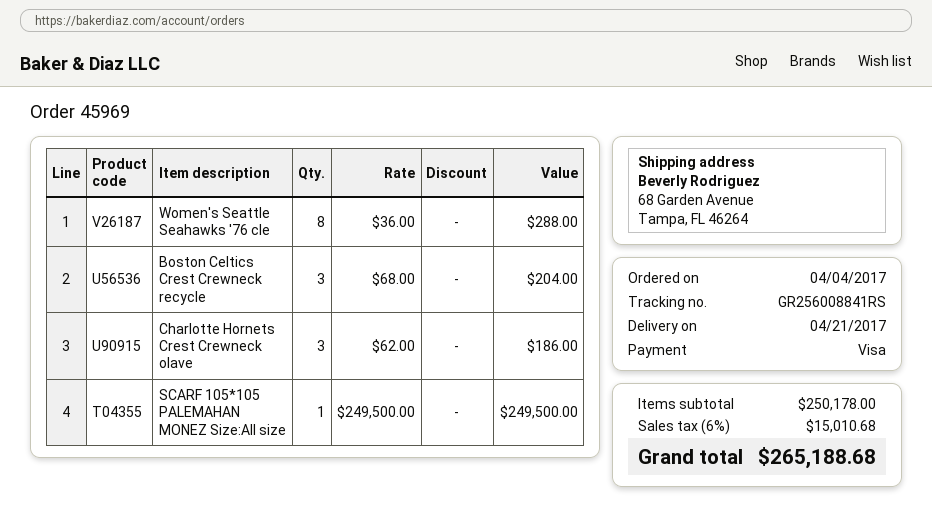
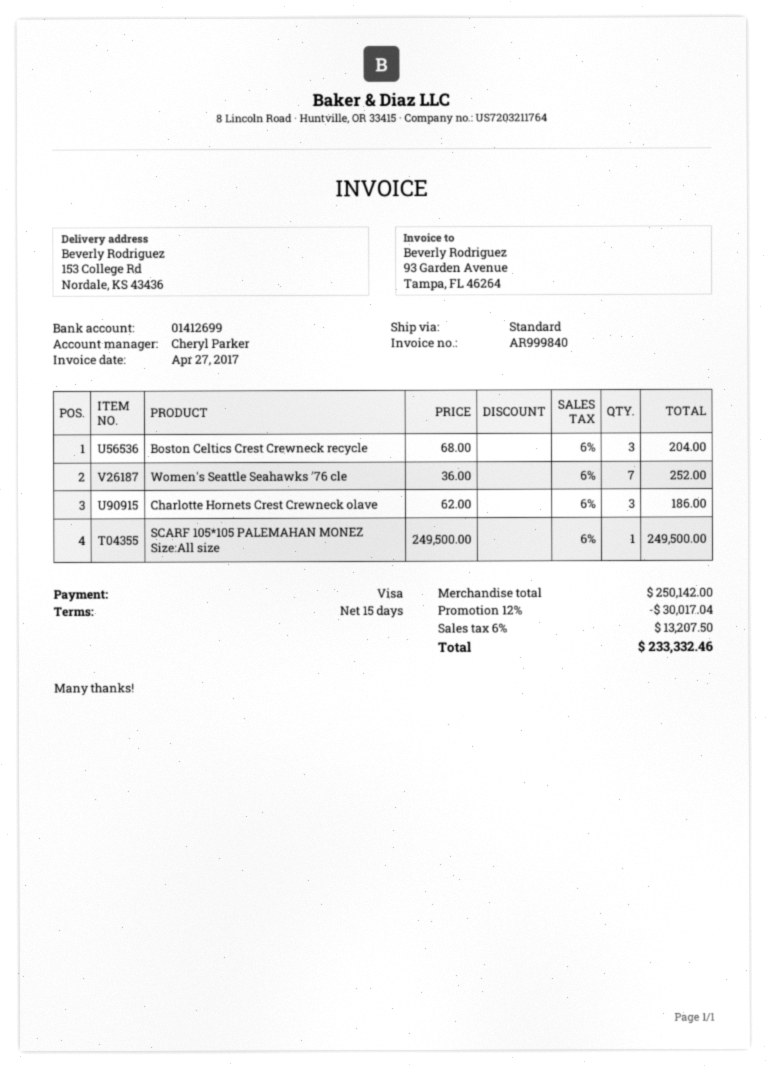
ship to: 68 Garden Avenue, Tampa, FL 46264 -> 153 College Rd, Nordale, KS 43436
Women's Seattle Seahawks '76 cle: 8 x 36.00 = 288.00 -> 7 x 36.00 = 252.00
subtotal: 250178.00 -> 250142.00
discount: none -> 12% = 30017.04
tax: 6% = 15010.68 -> 6% = 13207.50
total: 265188.68 -> 233332.46

